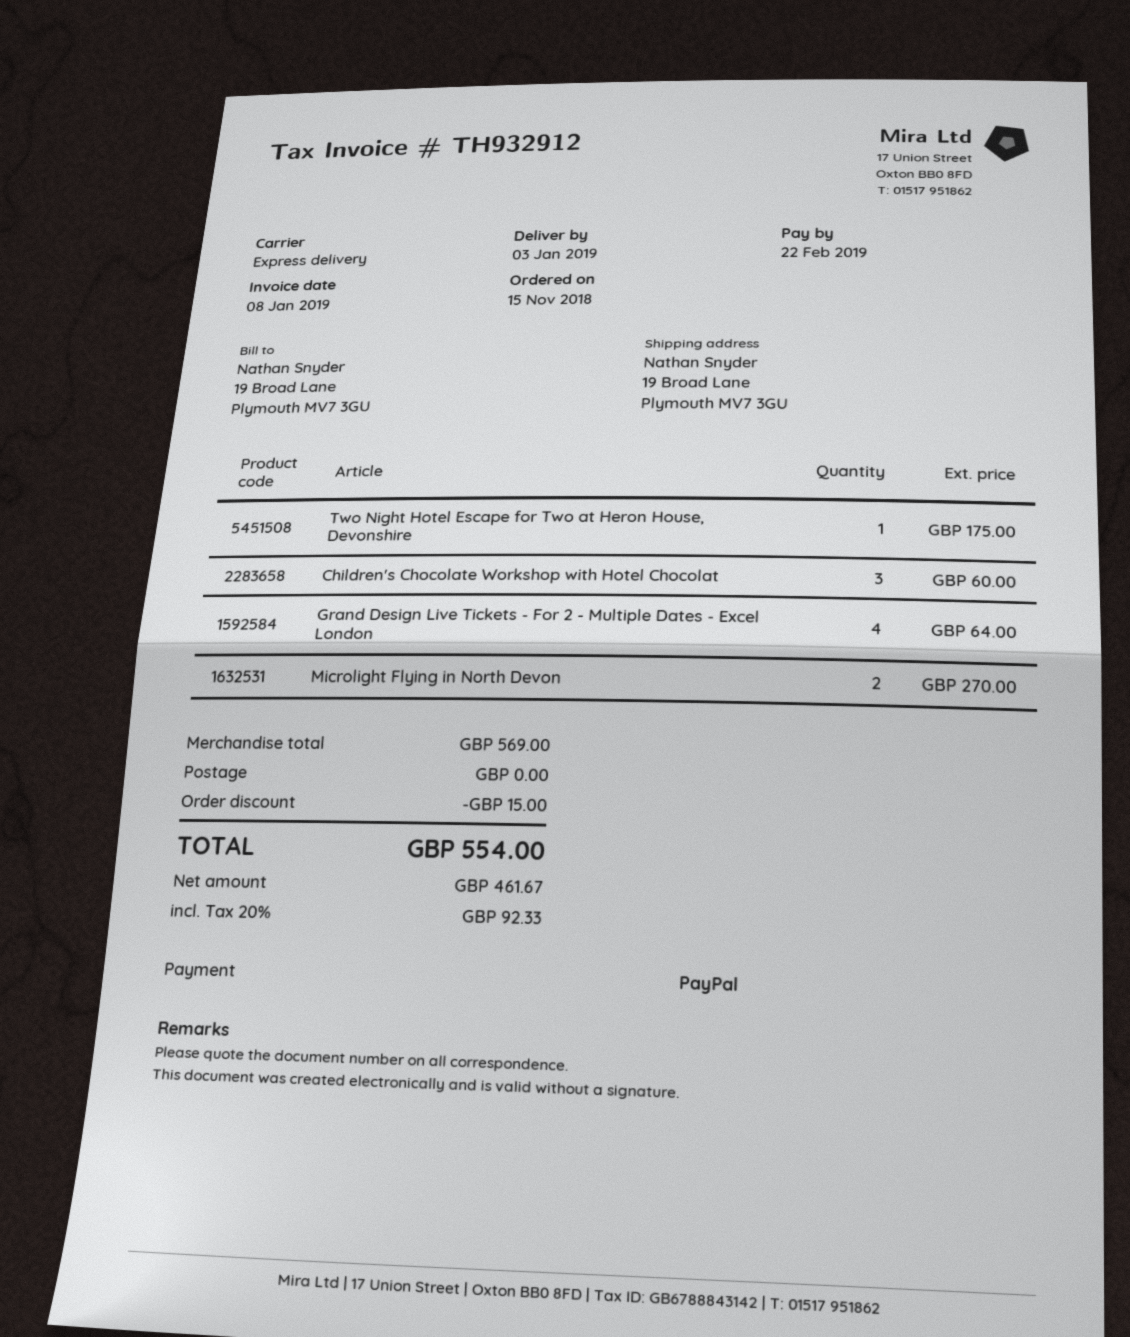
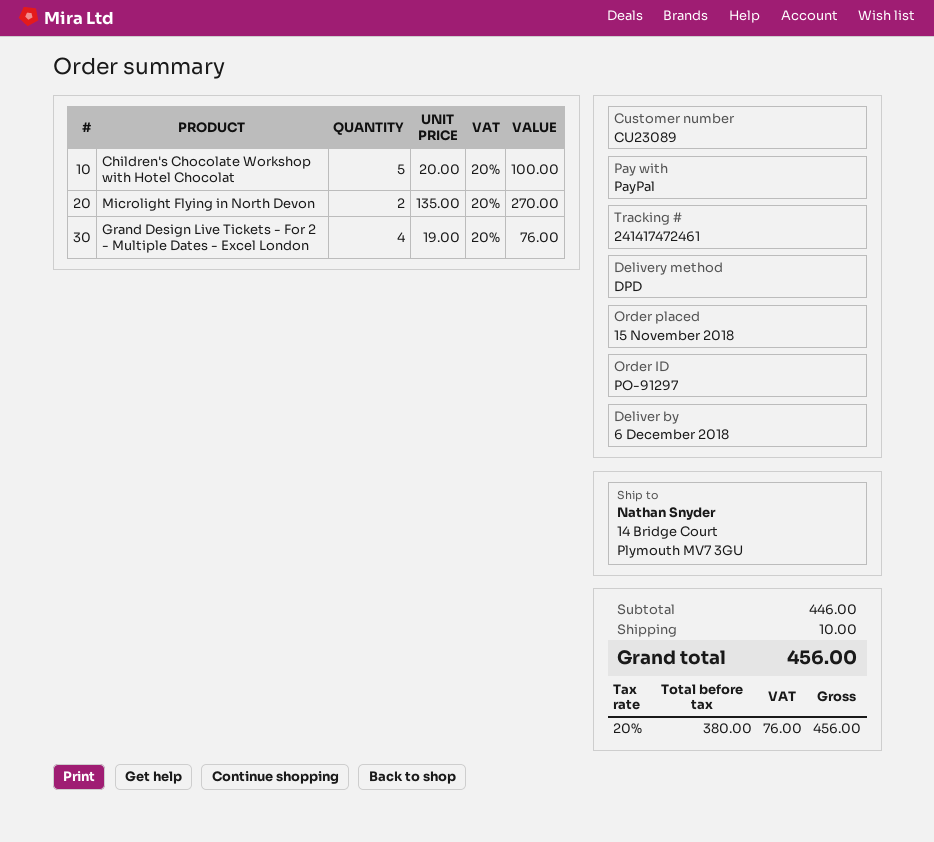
delivery date: 2019-01-03 -> 2018-12-06
shipping method: express -> DPD
ship to: 19 Broad Lane, Plymouth MV7 3GU -> 14 Bridge Court, Plymouth MV7 3GU
Two Night Hotel Escape for Two at Heron House, Devonshire: 1 for 175.00 -> none
Children's Chocolate Workshop with Hotel Chocolat: 3 for 60.00 -> 5 for 100.00
Grand Design Live Tickets - For 2 - Multiple Dates - Excel London: 4 for 64.00 -> 4 for 76.00
subtotal: 569.00 -> 446.00
discount: 15.00 -> none
shipping: 0.00 -> 10.00
net: 461.67 -> 380.00
tax: 20% = 92.33 -> 20% = 76.00
total: 554.00 -> 456.00

